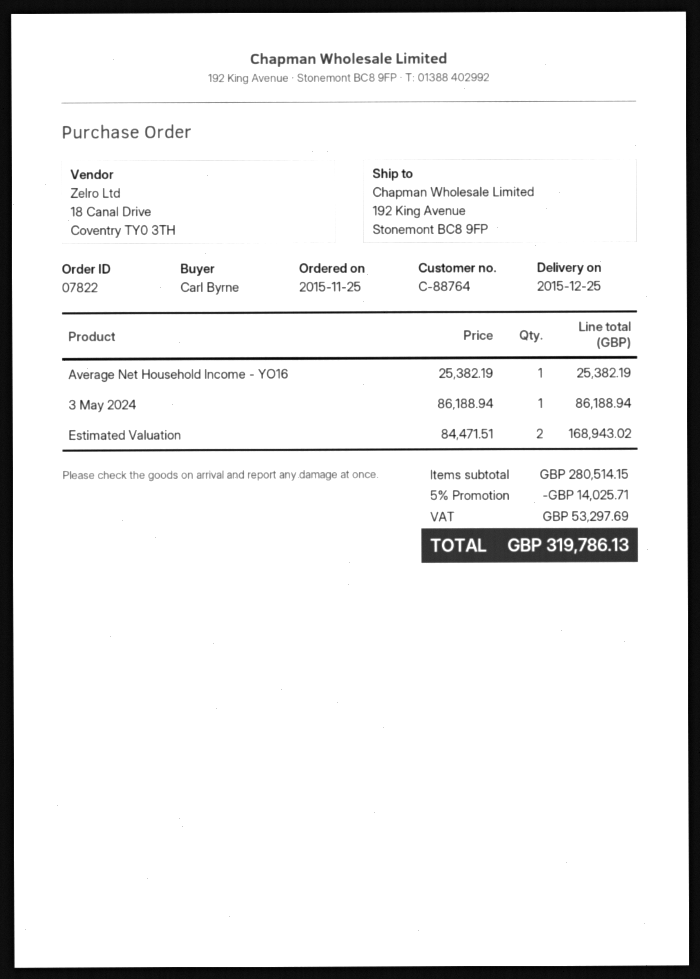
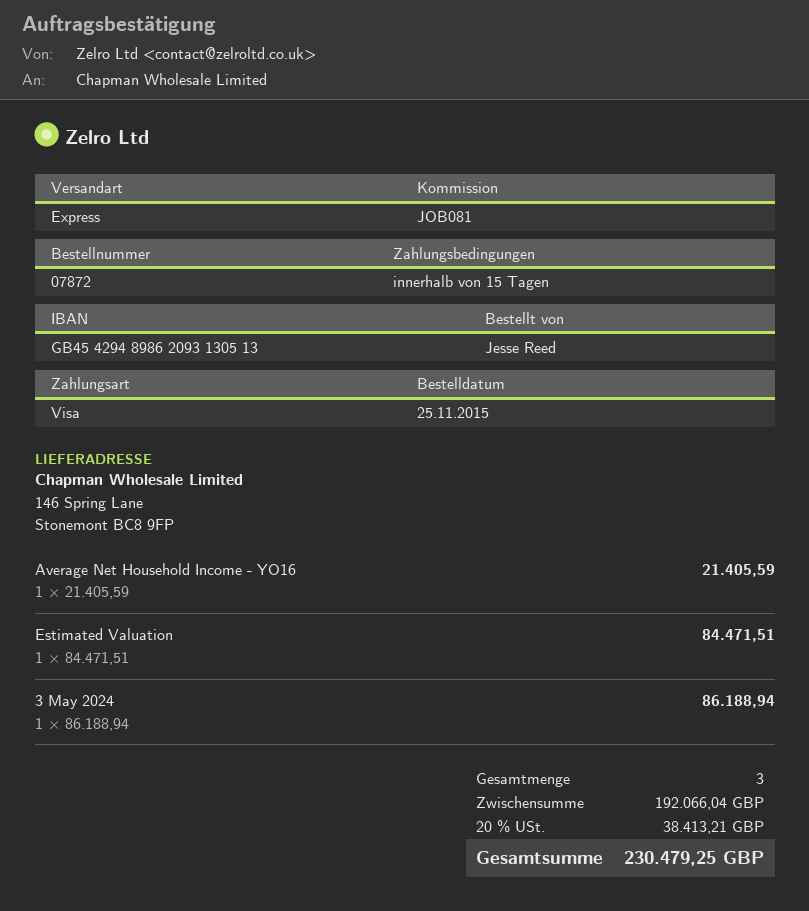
order number: 07822 -> 07872
ordered by: Carl Byrne -> Jesse Reed
ship to: 192 King Avenue, Stonemont BC8 9FP -> 146 Spring Lane, Stonemont BC8 9FP
Average Net Household Income - YO16: 1 x 25382.19 = 25382.19 -> 1 x 21405.59 = 21405.59
Estimated Valuation: 2 x 84471.51 = 168943.02 -> 1 x 84471.51 = 84471.51
subtotal: 280514.15 -> 192066.04
discount: 5% = 14025.71 -> none
tax: 53297.69 -> 38413.21
total: 319786.13 -> 230479.25

